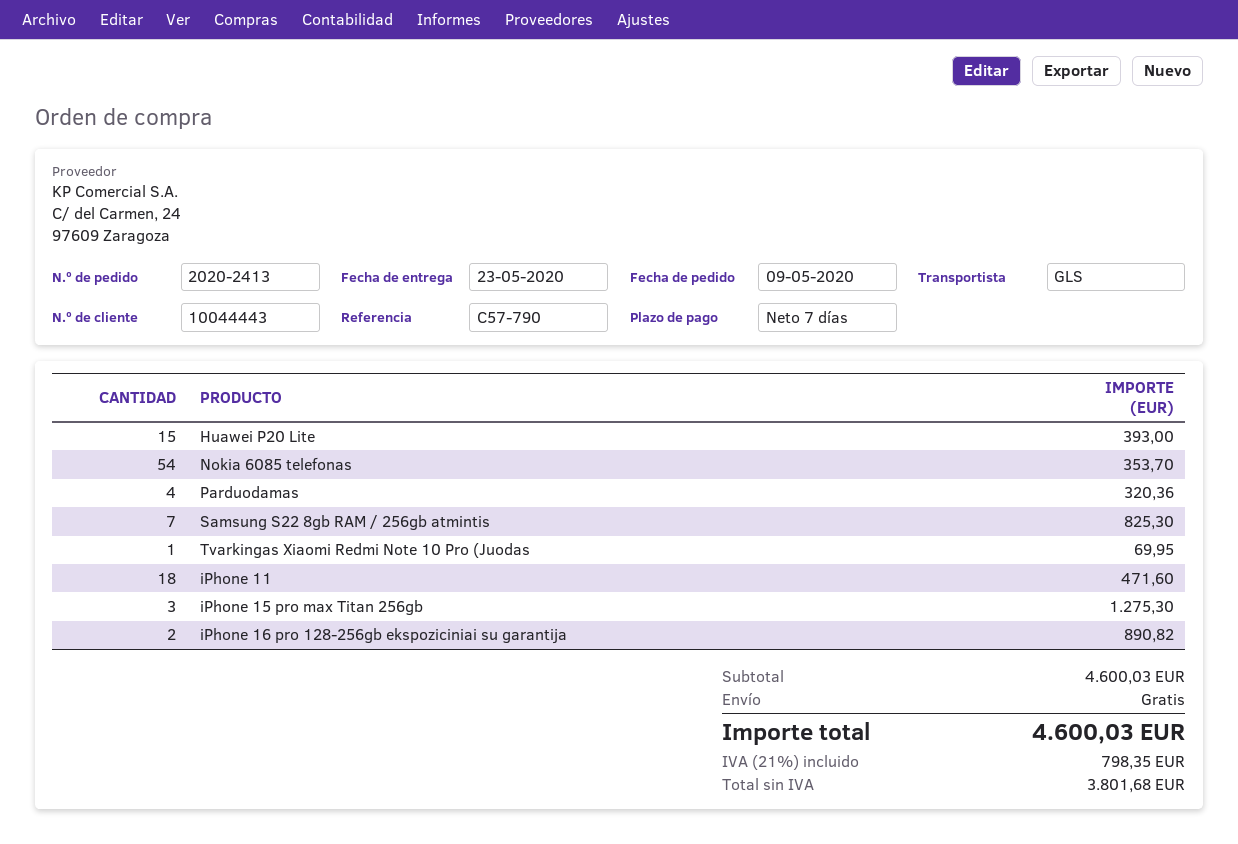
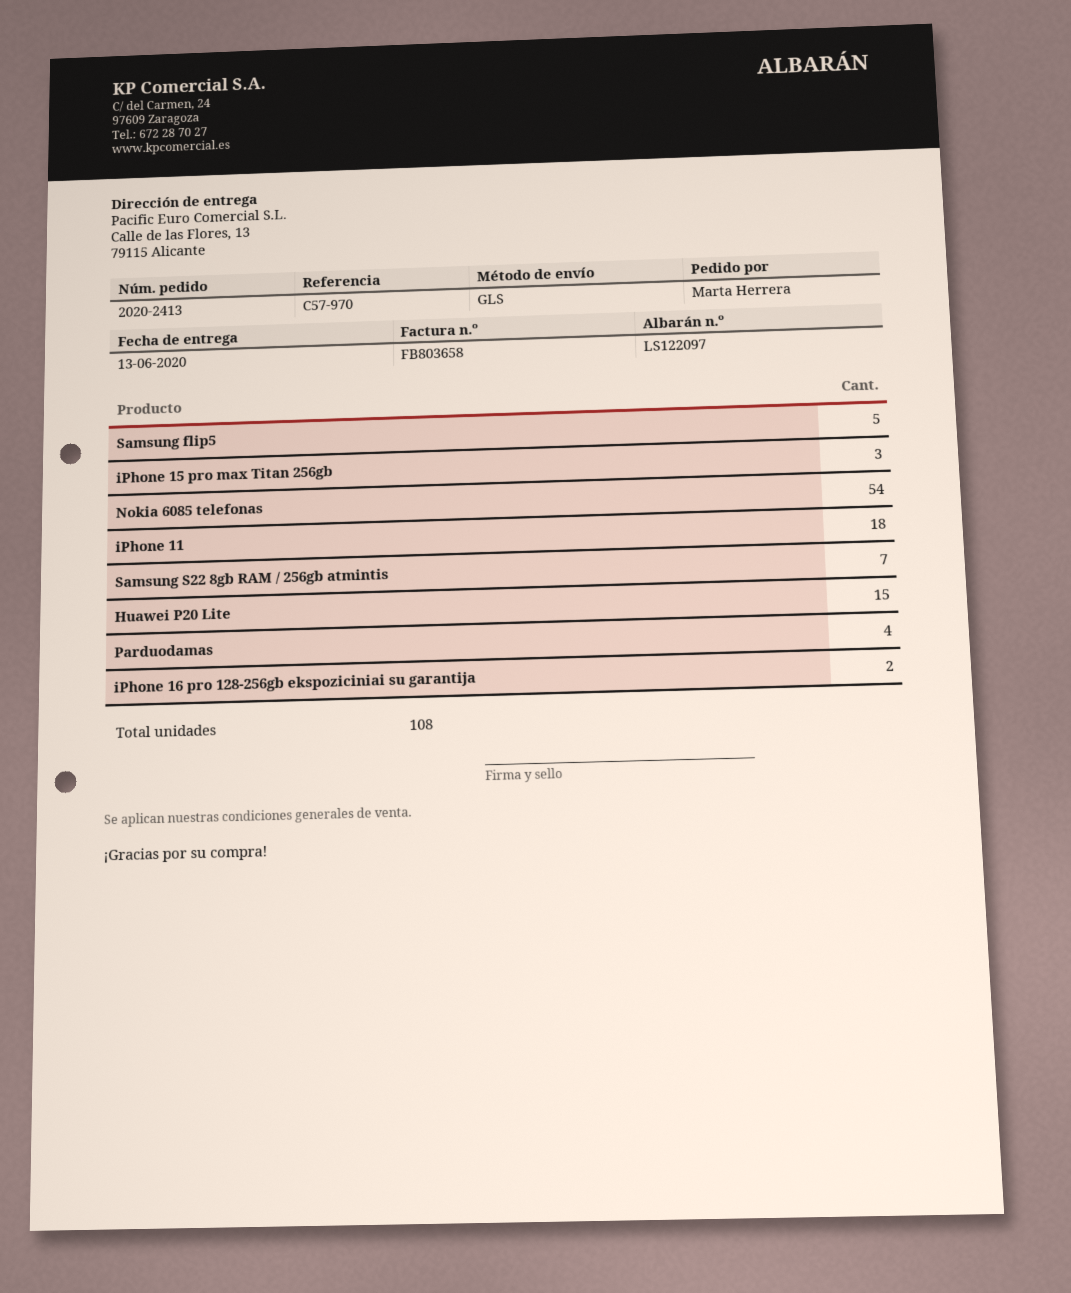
delivery date: 2020-05-23 -> 2020-06-13
reference: C57-790 -> C57-970
Tvarkingas Xiaomi Redmi Note 10 Pro (Juodas: 1 -> none
Samsung flip5: none -> 5

